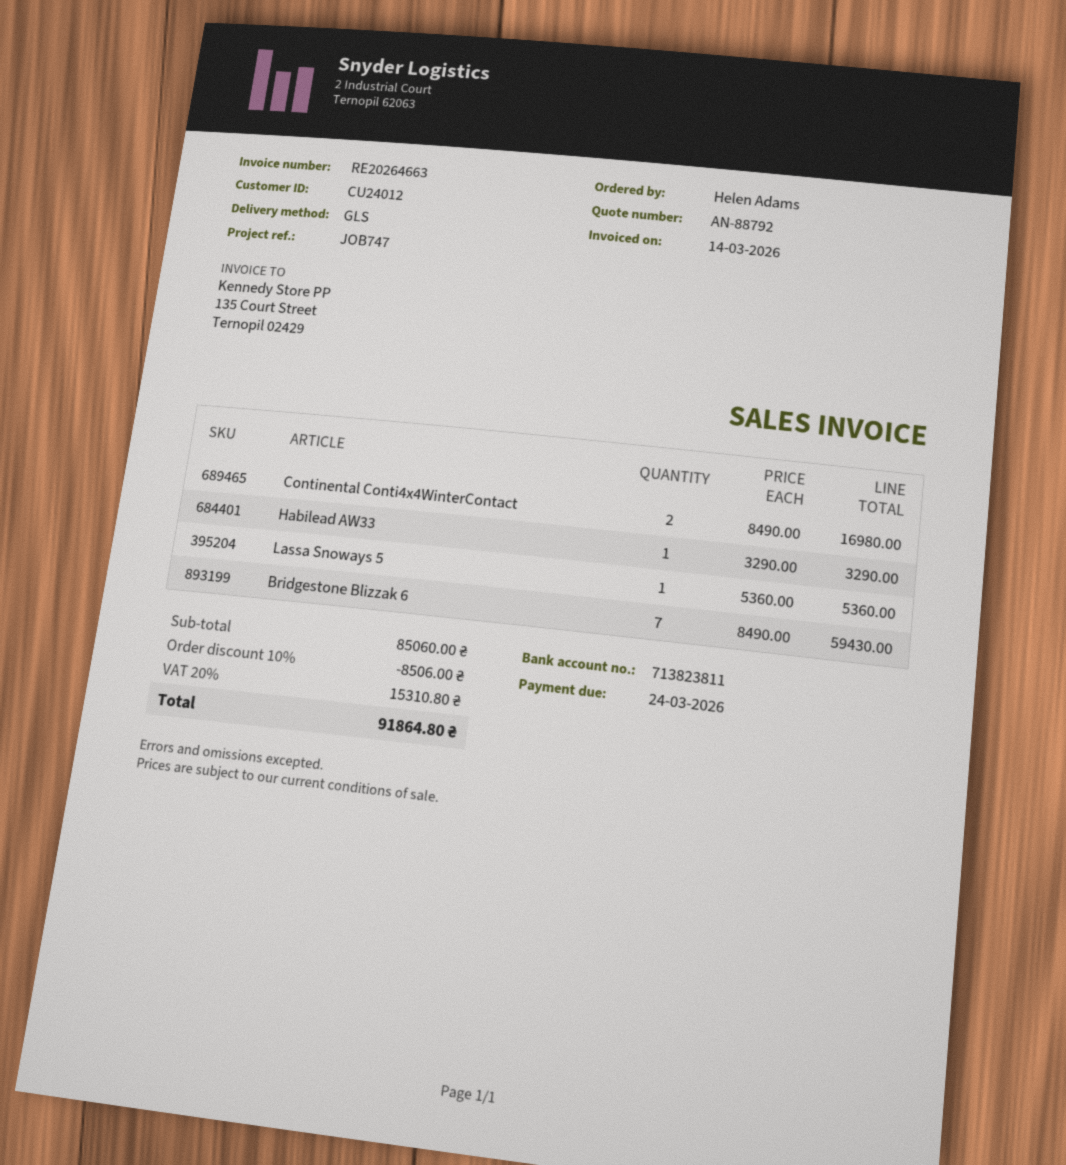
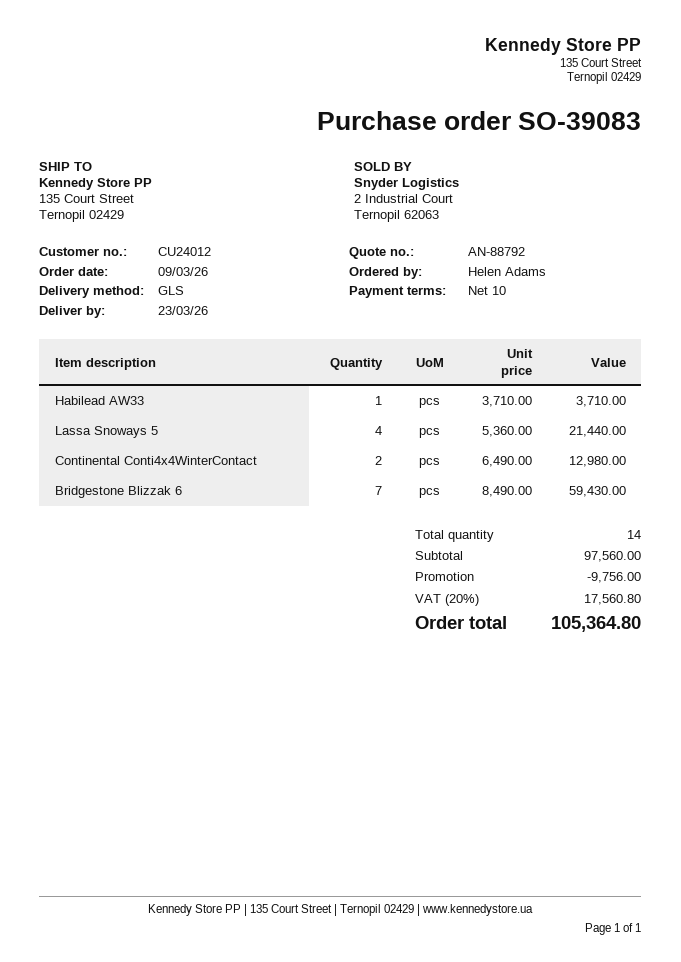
Continental Conti4x4WinterContact: 2 x 8490.00 = 16980.00 -> 2 x 6490.00 = 12980.00
Habilead AW33: 1 x 3290.00 = 3290.00 -> 1 x 3710.00 = 3710.00
Lassa Snoways 5: 1 x 5360.00 = 5360.00 -> 4 x 5360.00 = 21440.00
subtotal: 85060.00 -> 97560.00
discount: 8506.00 -> 9756.00
tax: 20% = 15310.80 -> 20% = 17560.80
total: 91864.80 -> 105364.80

